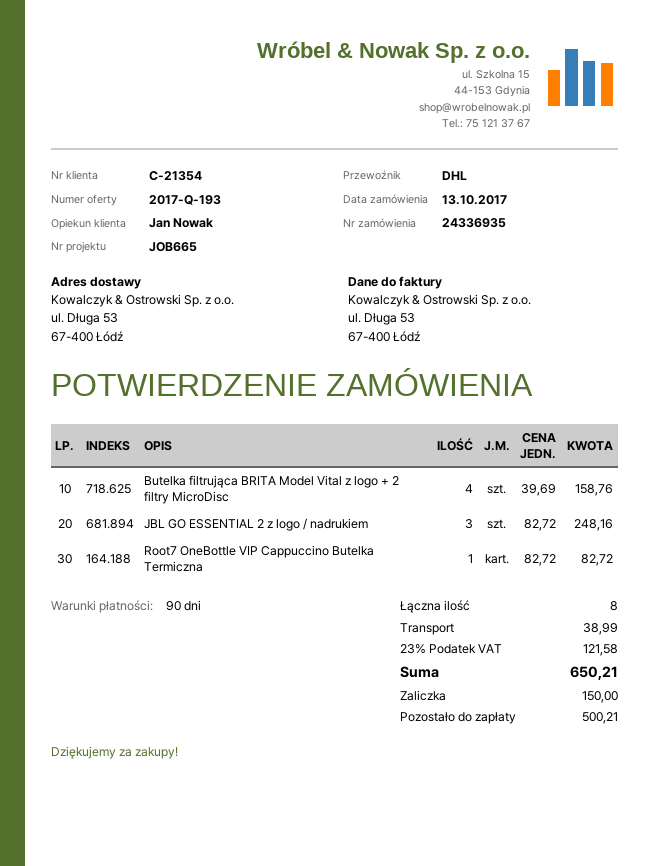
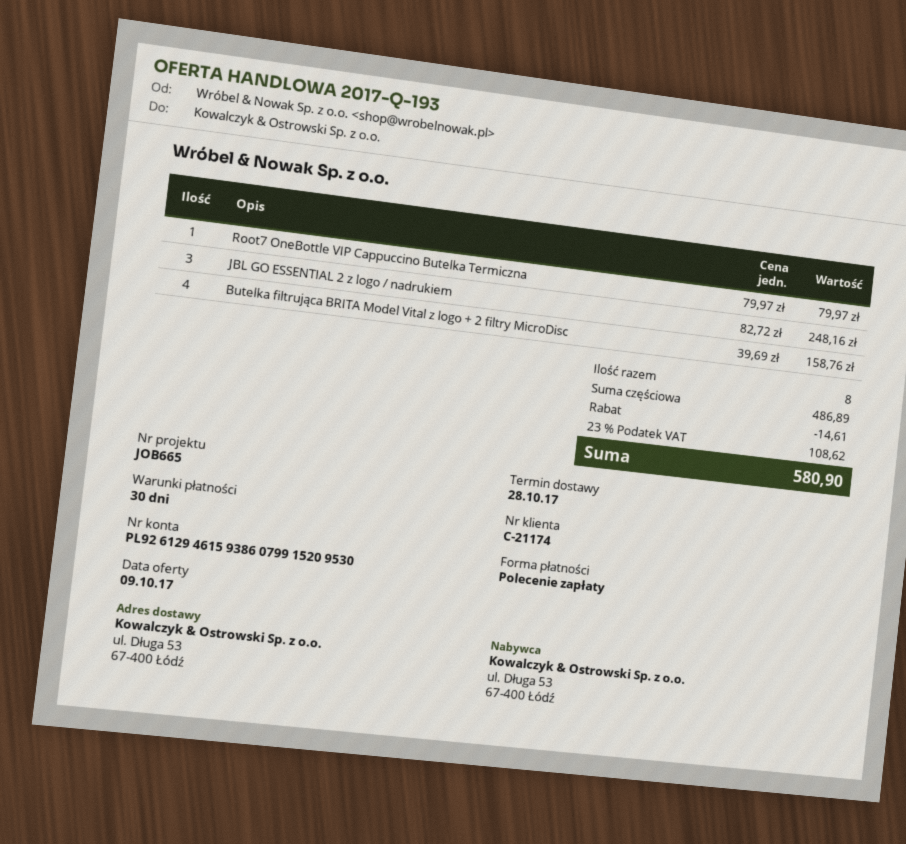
payment terms: 90 days -> 30 days
customer number: C-21354 -> C-21174
Root7 OneBottle VIP Cappuccino Butelka Termiczna: 1 x 82.72 = 82.72 -> 1 x 79.97 = 79.97
discount: none -> 14.61
shipping: 38.99 -> none
tax: 23% = 121.58 -> 23% = 108.62
total: 650.21 -> 580.90

